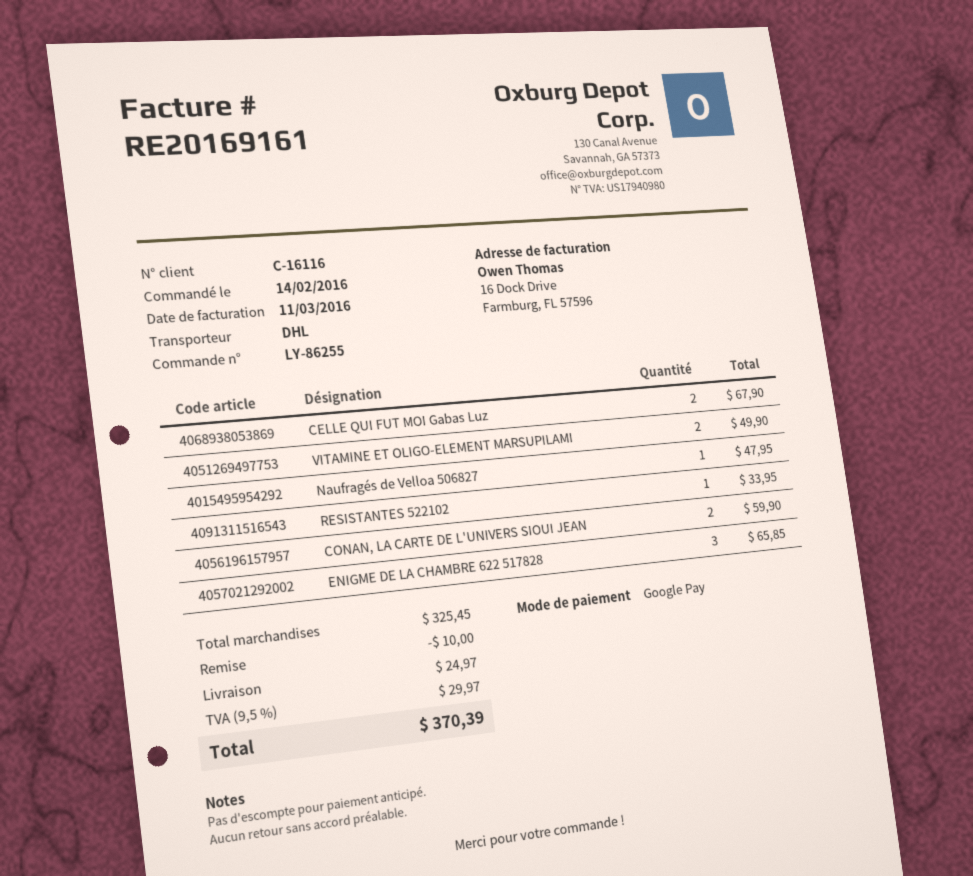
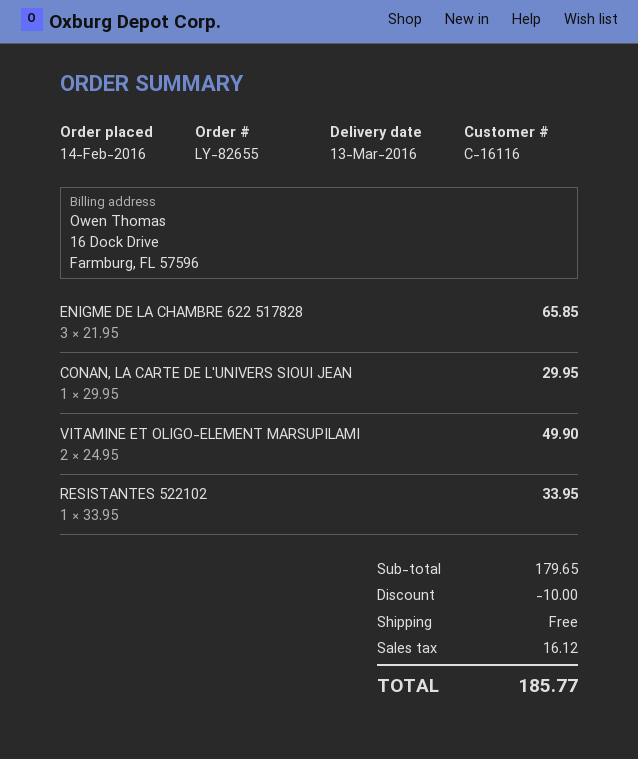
order number: LY-86255 -> LY-82655
CELLE QUI FUT MOI Gabas Luz: 2 for 67.90 -> none
Naufragés de Velloa 506827: 1 for 47.95 -> none
CONAN, LA CARTE DE L'UNIVERS SIOUI JEAN: 2 for 59.90 -> 1 for 29.95
subtotal: 325.45 -> 179.65
shipping: 24.97 -> 0.00
tax: 29.97 -> 16.12
total: 370.39 -> 185.77

